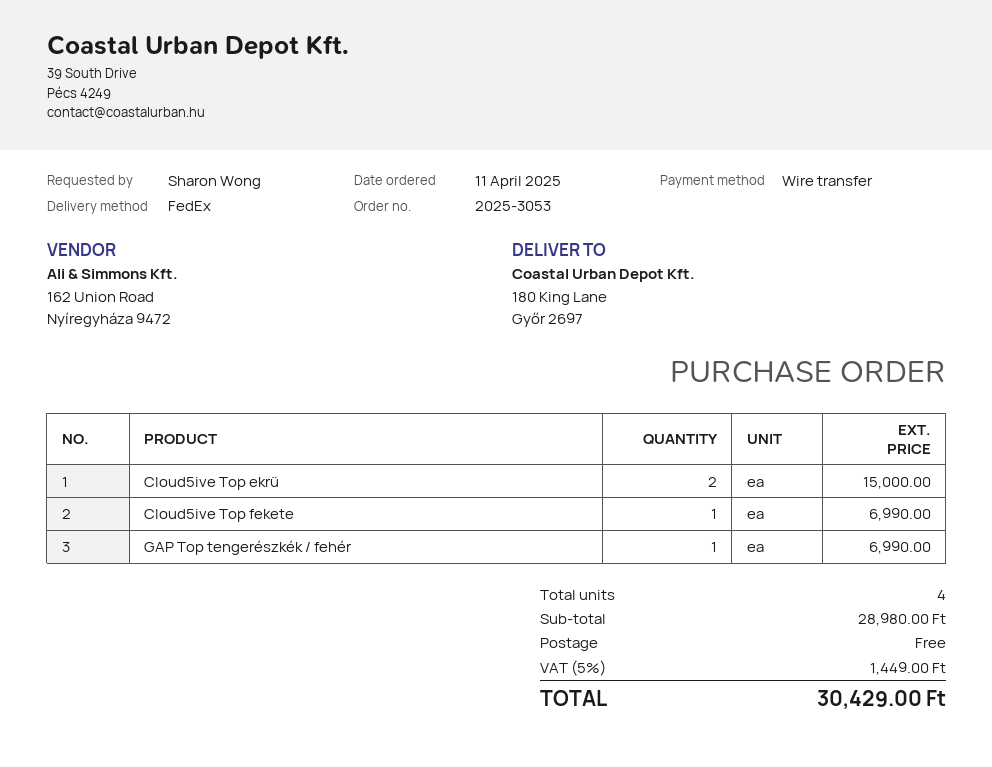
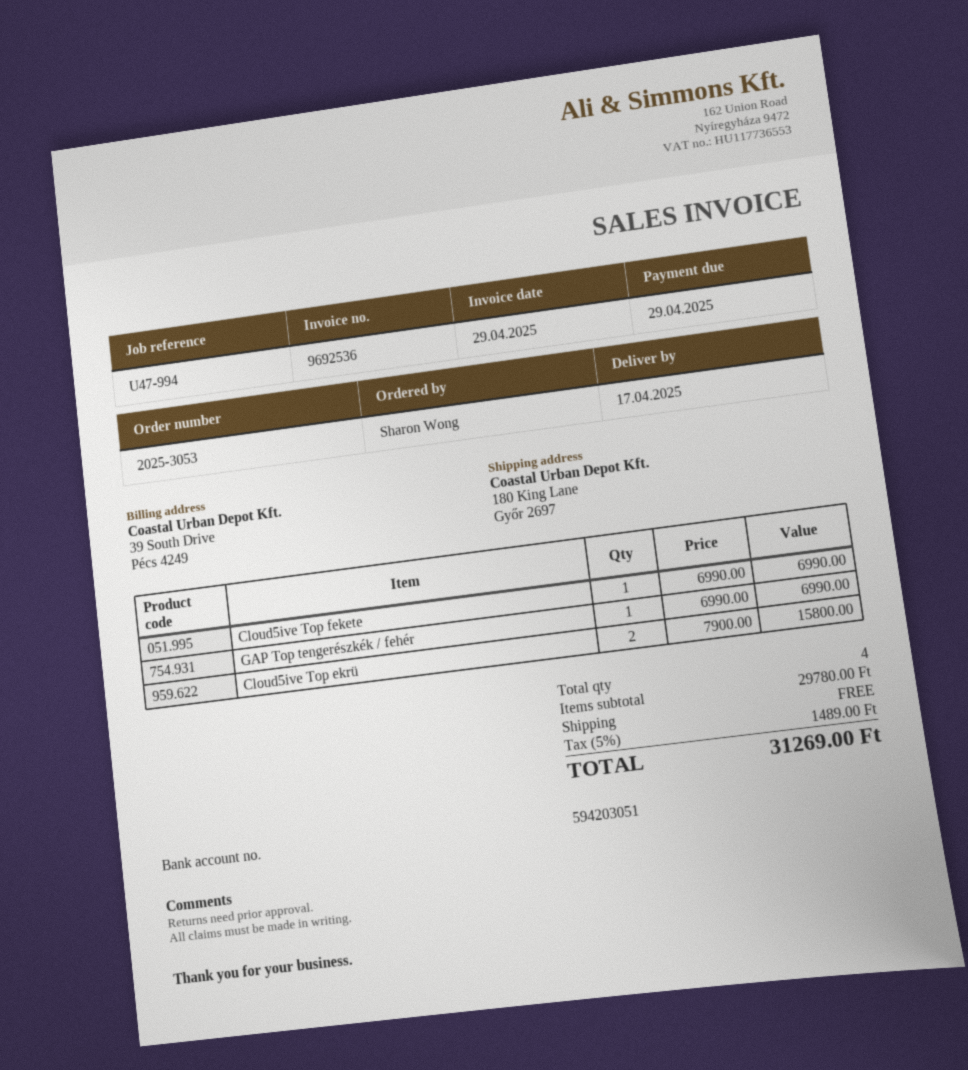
Cloud5ive Top ekrü: 2 for 15000.00 -> 2 for 15800.00
subtotal: 28980.00 -> 29780.00
tax: 5% = 1449.00 -> 5% = 1489.00
total: 30429.00 -> 31269.00

